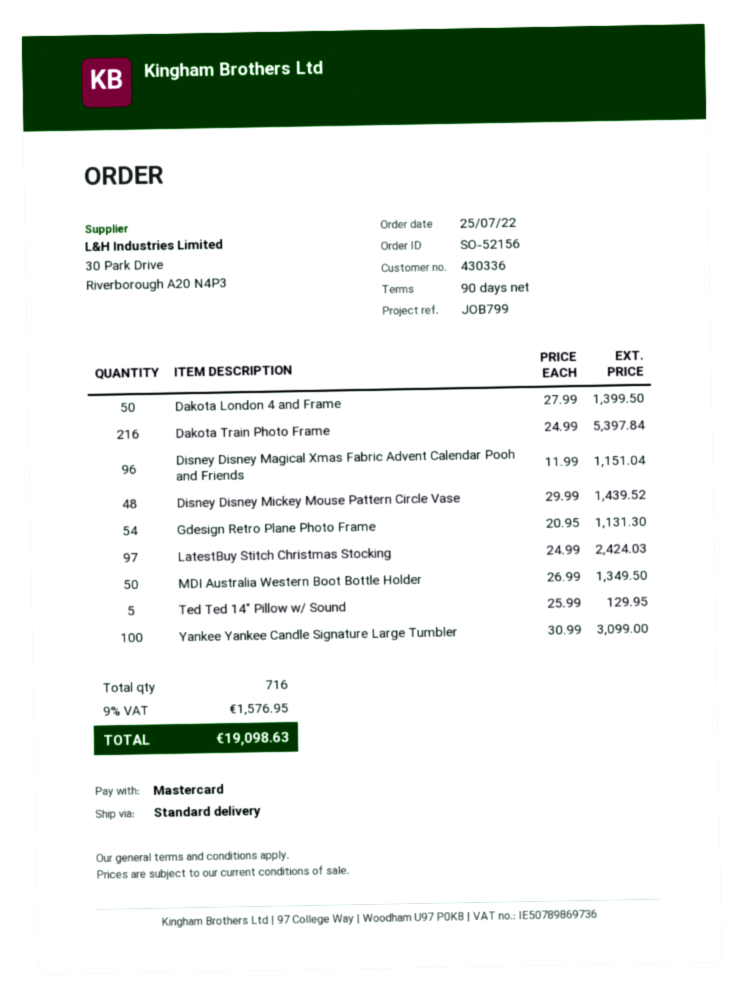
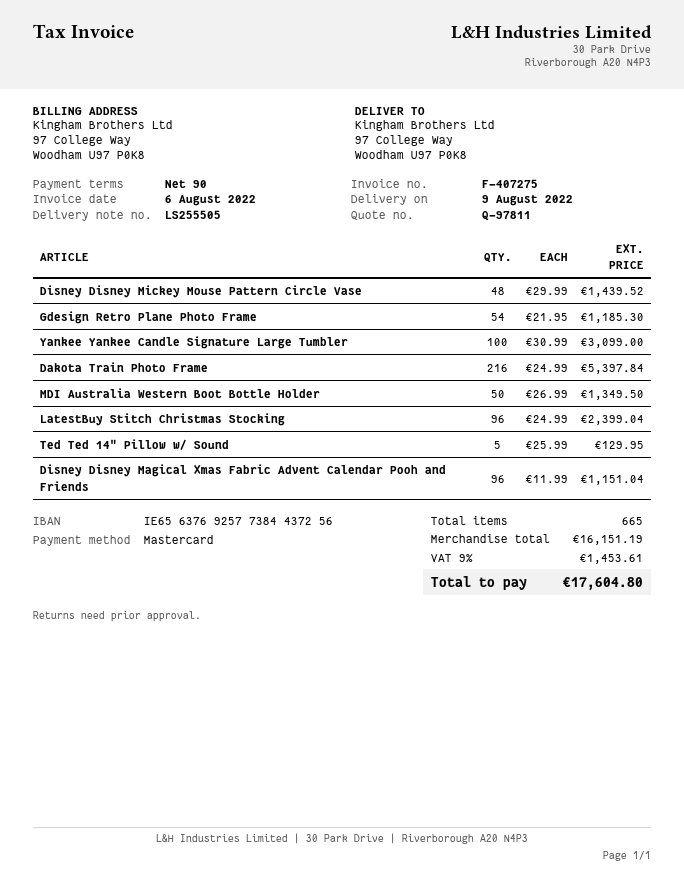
Dakota London 4 and Frame: 50 x 27.99 = 1399.50 -> none
Gdesign Retro Plane Photo Frame: 54 x 20.95 = 1131.30 -> 54 x 21.95 = 1185.30
LatestBuy Stitch Christmas Stocking: 97 x 24.99 = 2424.03 -> 96 x 24.99 = 2399.04
total quantity: 716 -> 665
tax: 9% = 1576.95 -> 9% = 1453.61
total: 19098.63 -> 17604.80

